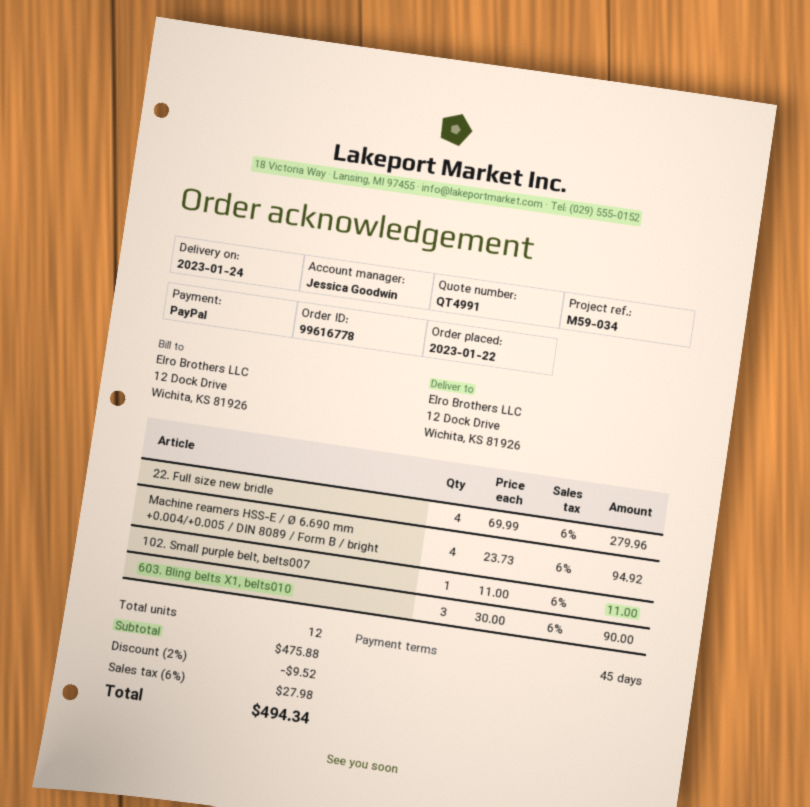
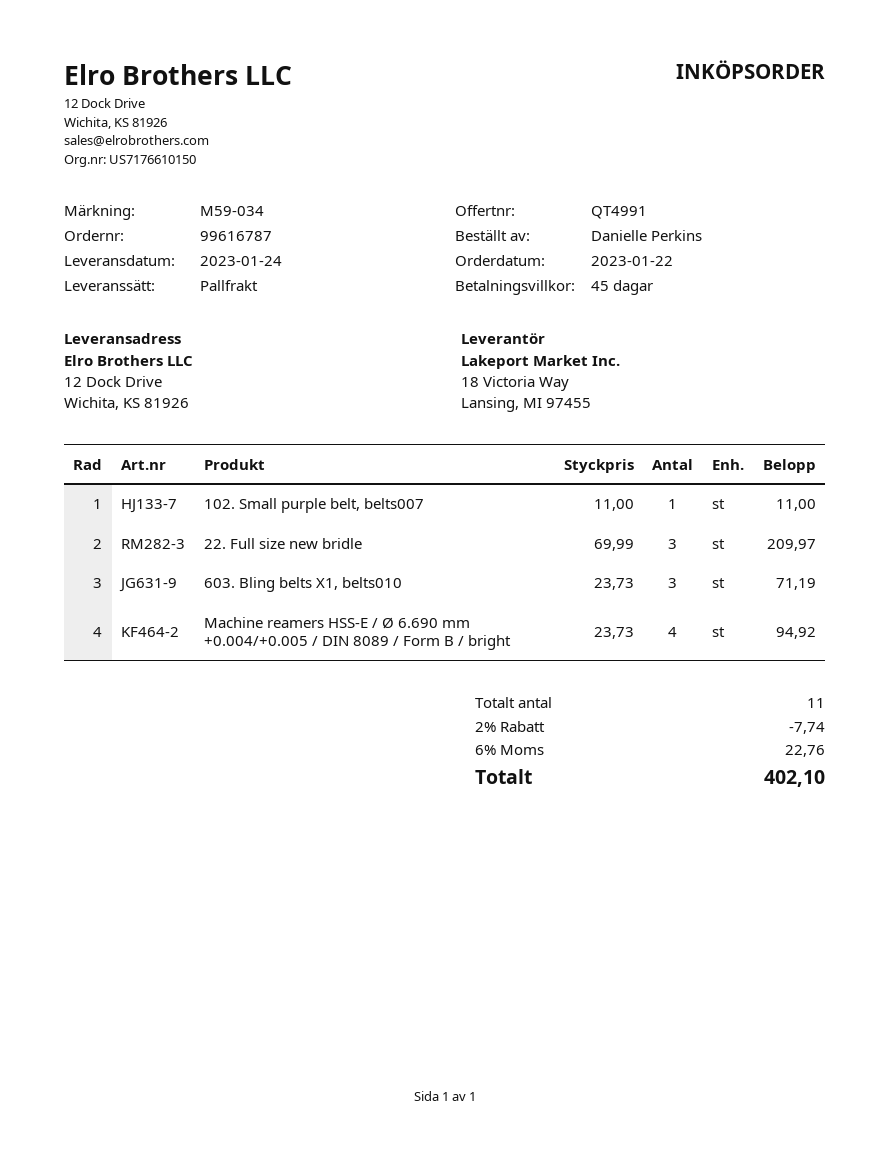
order number: 99616778 -> 99616787
22. Full size new bridle: 4 x 69.99 = 279.96 -> 3 x 69.99 = 209.97
603. Bling belts X1, belts010: 3 x 30.00 = 90.00 -> 3 x 23.73 = 71.19
total quantity: 12 -> 11
discount: 2% = 9.52 -> 2% = 7.74
tax: 6% = 27.98 -> 6% = 22.76
total: 494.34 -> 402.10

